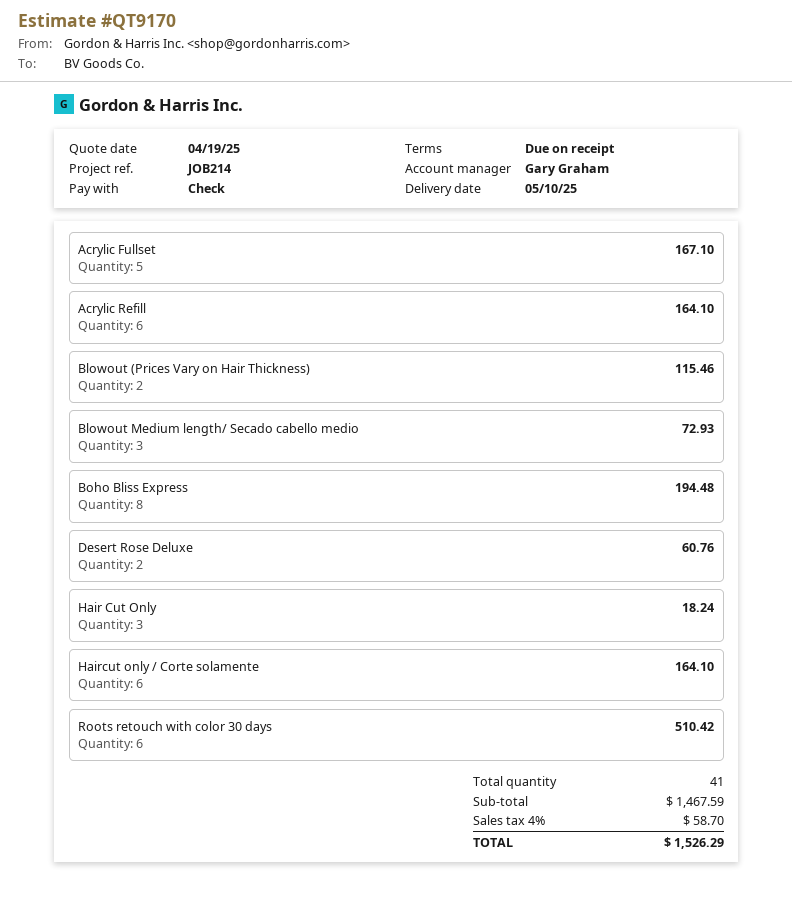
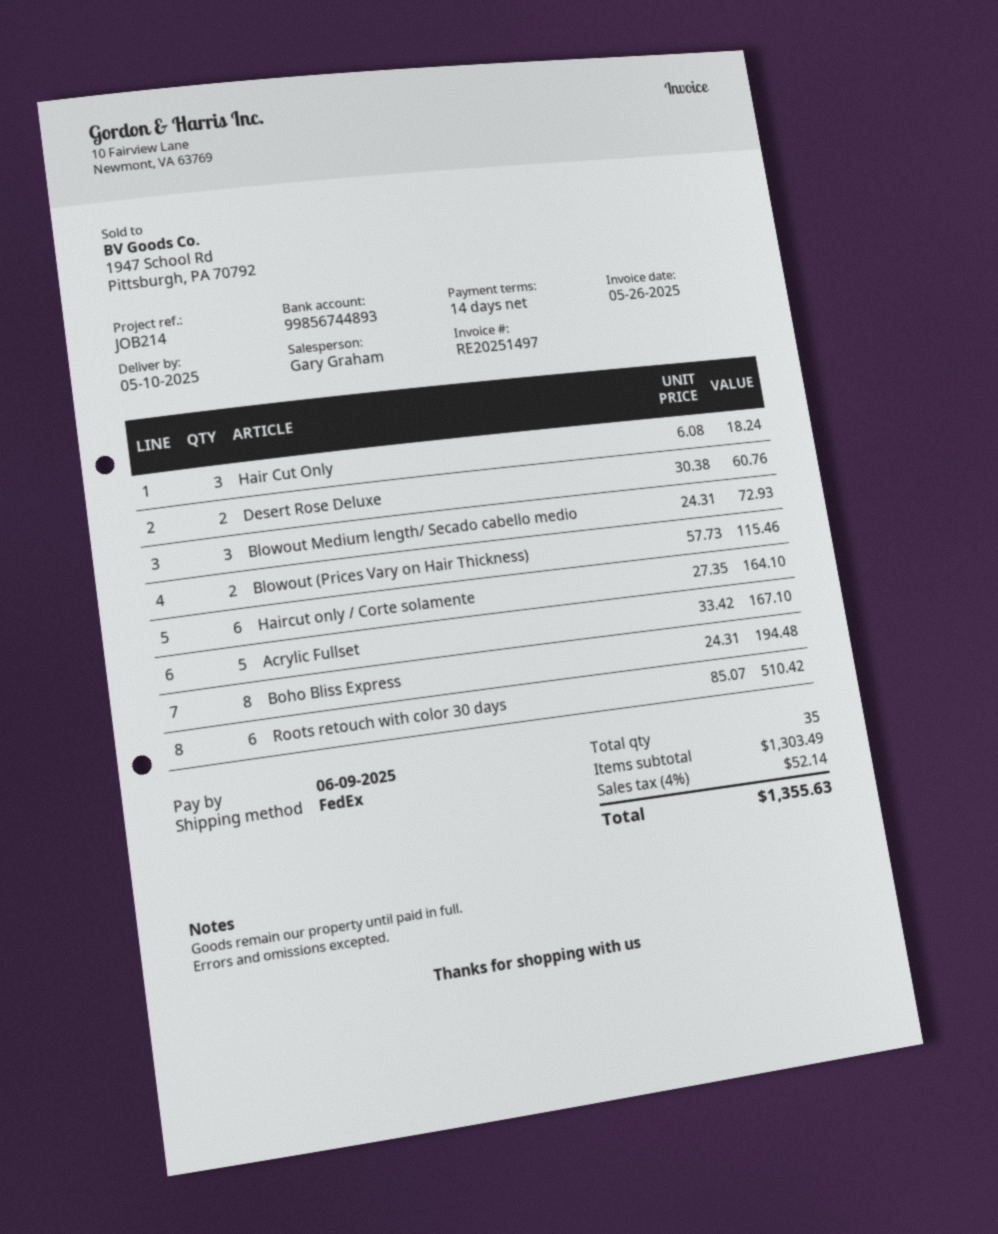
payment terms: on receipt -> 14 days
Acrylic Refill: 6 for 164.10 -> none
total quantity: 41 -> 35
subtotal: 1467.59 -> 1303.49
tax: 4% = 58.70 -> 4% = 52.14
total: 1526.29 -> 1355.63

